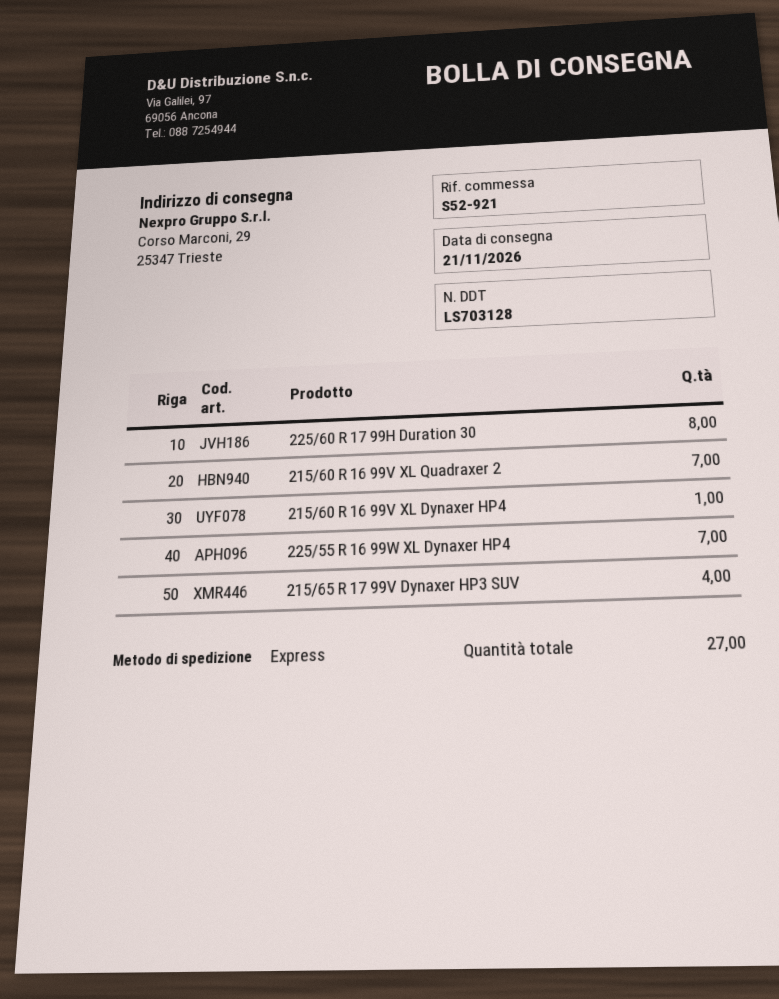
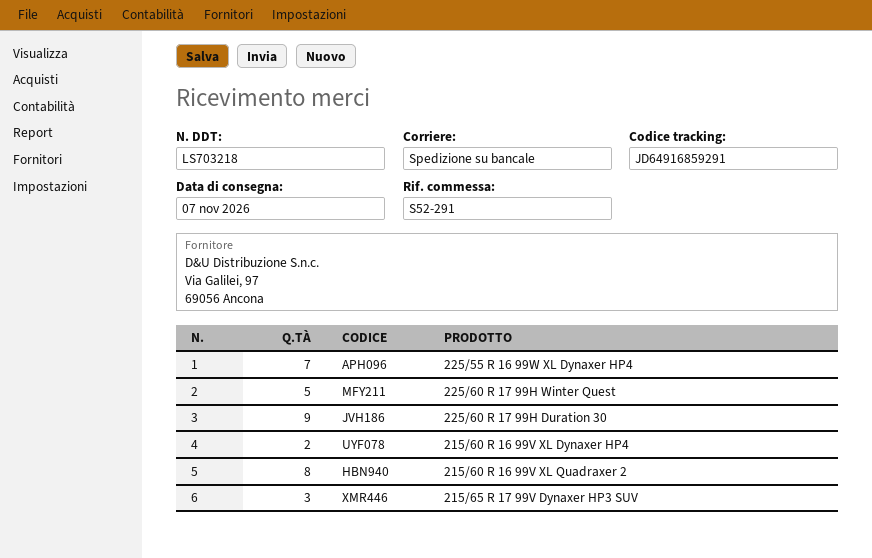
delivery note number: LS703128 -> LS703218
delivery date: 2026-11-21 -> 2026-11-07
reference: S52-921 -> S52-291
shipping method: express -> pallet freight
225/60 R 17 99H Duration 30: 8 -> 9
215/60 R 16 99V XL Quadraxer 2: 7 -> 8
215/60 R 16 99V XL Dynaxer HP4: 1 -> 2
215/65 R 17 99V Dynaxer HP3 SUV: 4 -> 3
225/60 R 17 99H Winter Quest: none -> 5

